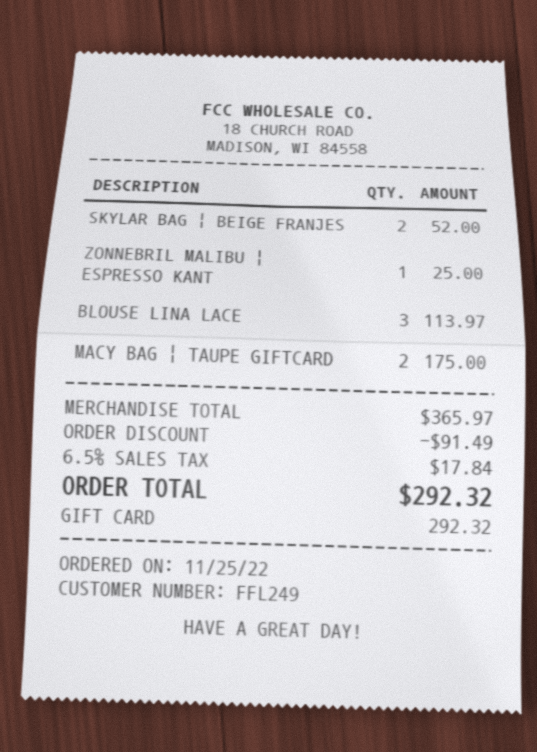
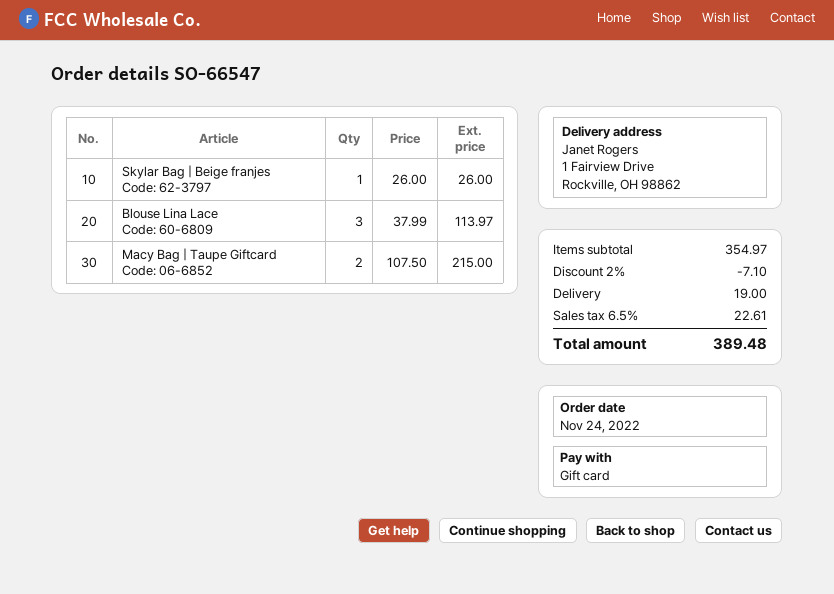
order date: 2022-11-25 -> 2022-11-24
SKYLAR BAG | BEIGE FRANJES: 2 for 52.00 -> 1 for 26.00
ZONNEBRIL MALIBU | ESPRESSO KANT: 1 for 25.00 -> none
MACY BAG | TAUPE GIFTCARD: 2 for 175.00 -> 2 for 215.00
subtotal: 365.97 -> 354.97
discount: 91.49 -> 7.10
shipping: none -> 19.00
tax: 6.5% = 17.84 -> 6.5% = 22.61
total: 292.32 -> 389.48

